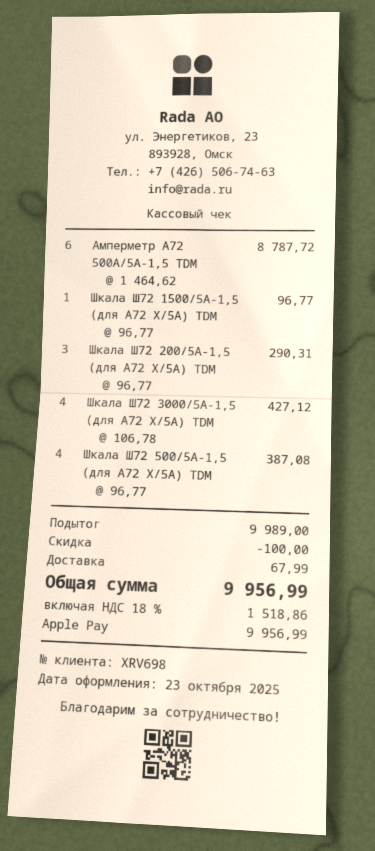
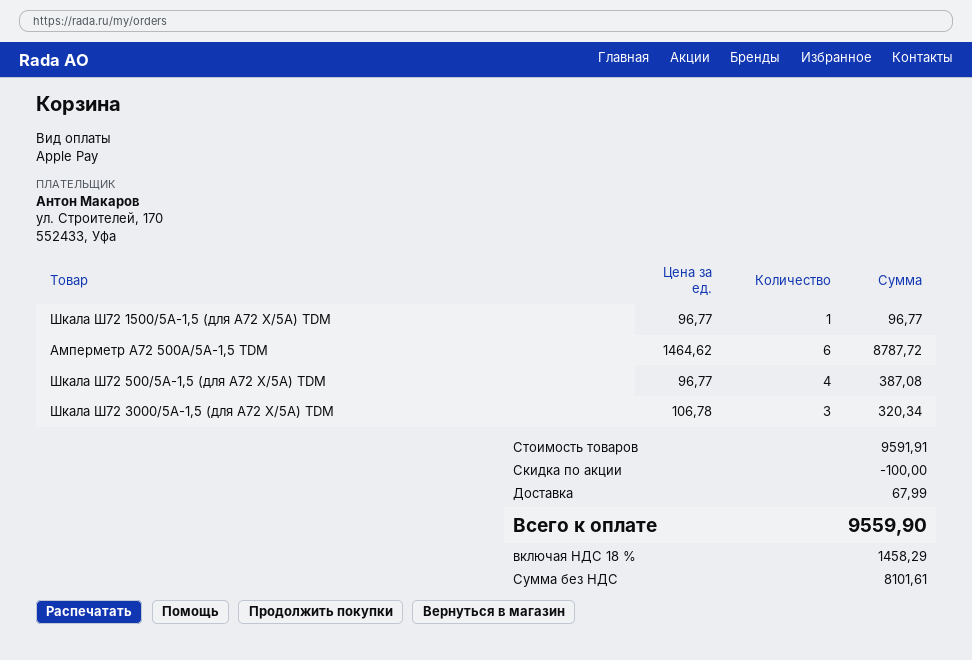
Шкала Ш72 200/5А-1,5 (для А72 Х/5А) TDM: 3 x 96.77 = 290.31 -> none
Шкала Ш72 3000/5А-1,5 (для А72 Х/5А) TDM: 4 x 106.78 = 427.12 -> 3 x 106.78 = 320.34
subtotal: 9989.00 -> 9591.91
tax: 18% = 1518.86 -> 18% = 1458.29
total: 9956.99 -> 9559.90

